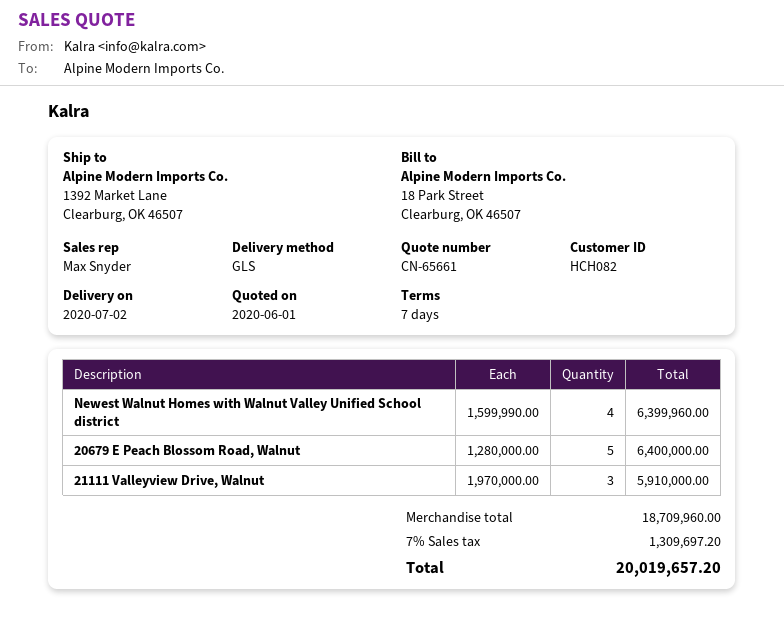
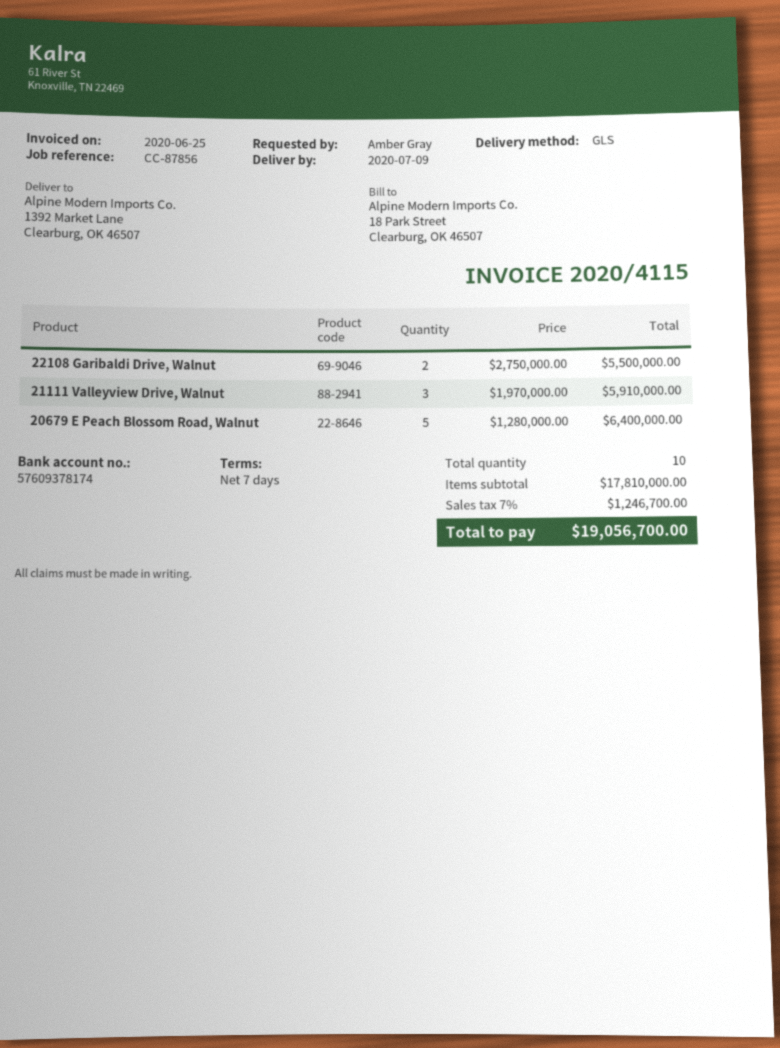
delivery date: 2020-07-02 -> 2020-07-09
Newest Walnut Homes with Walnut Valley Unified School district: 4 x 1599990.00 = 6399960.00 -> none
22108 Garibaldi Drive, Walnut: none -> 2 x 2750000.00 = 5500000.00
subtotal: 18709960.00 -> 17810000.00
tax: 7% = 1309697.20 -> 7% = 1246700.00
total: 20019657.20 -> 19056700.00

